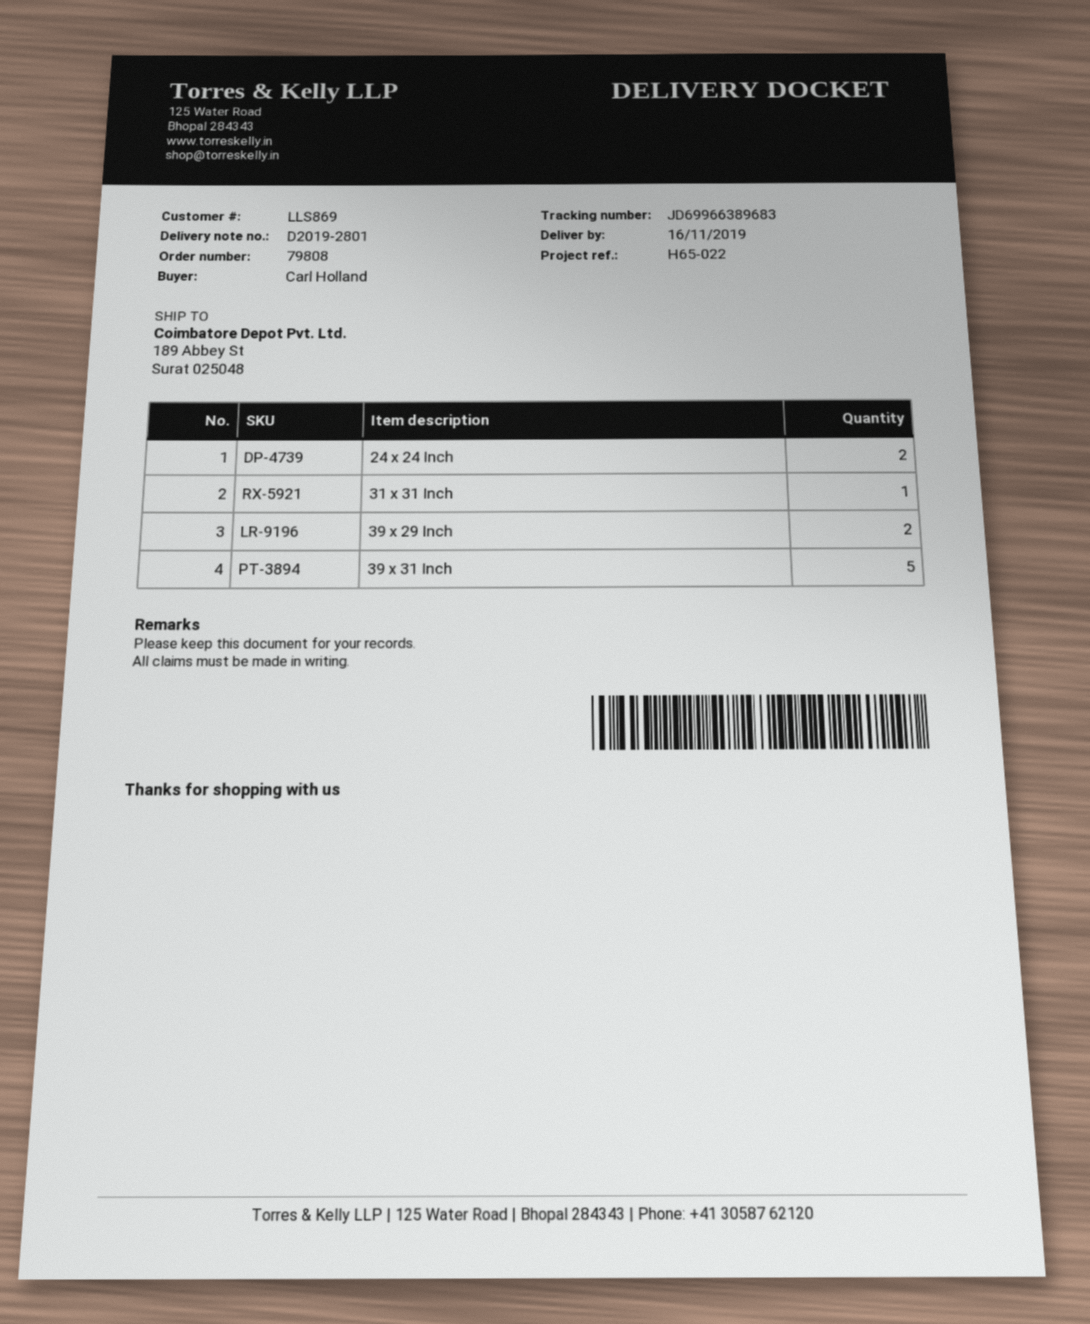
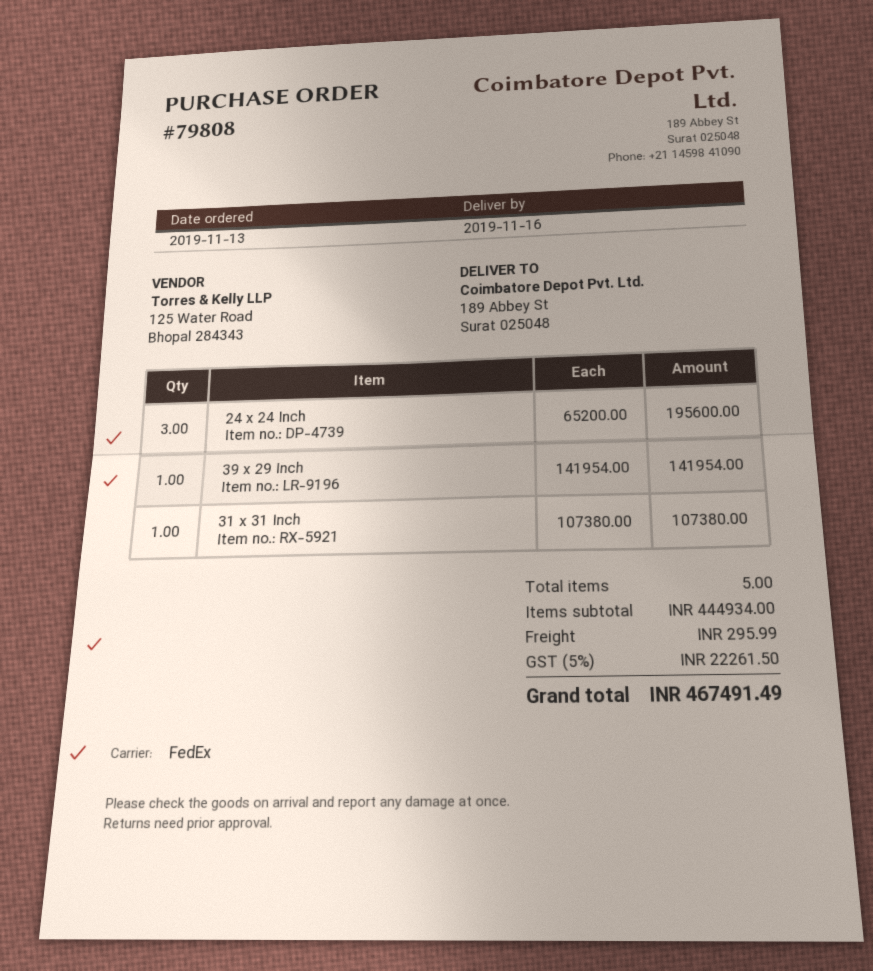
24 x 24 Inch: 2 -> 3
39 x 29 Inch: 2 -> 1
39 x 31 Inch: 5 -> none

